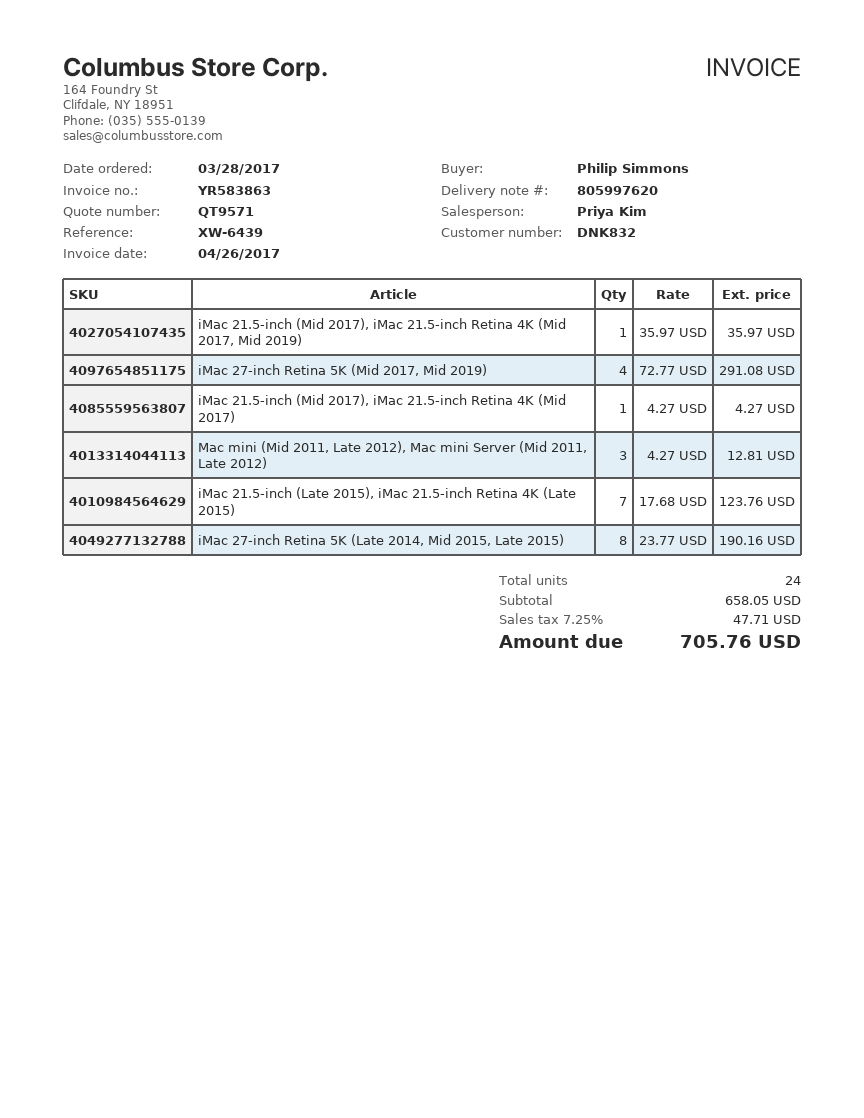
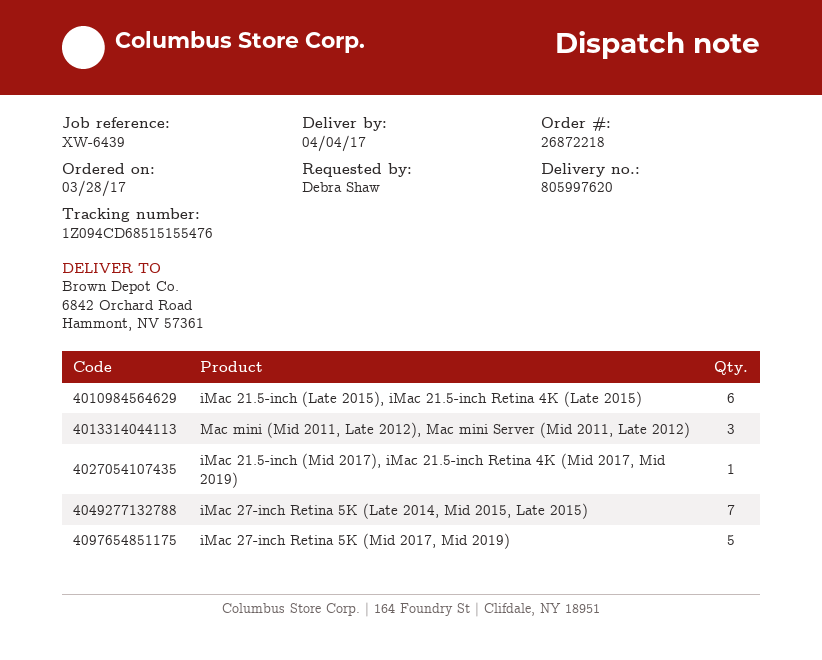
ordered by: Philip Simmons -> Debra Shaw
iMac 27-inch Retina 5K (Mid 2017, Mid 2019): 4 -> 5
iMac 21.5-inch (Mid 2017), iMac 21.5-inch Retina 4K (Mid 2017): 1 -> none
iMac 21.5-inch (Late 2015), iMac 21.5-inch Retina 4K (Late 2015): 7 -> 6
iMac 27-inch Retina 5K (Late 2014, Mid 2015, Late 2015): 8 -> 7

